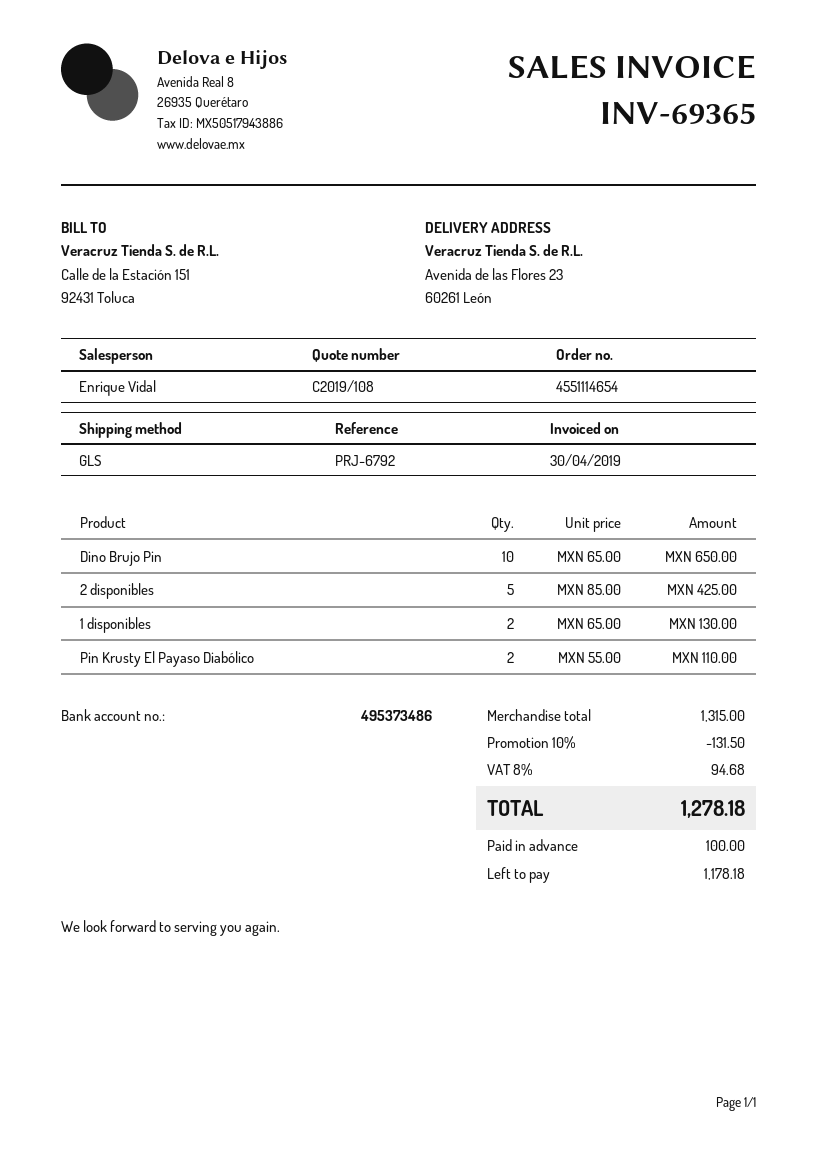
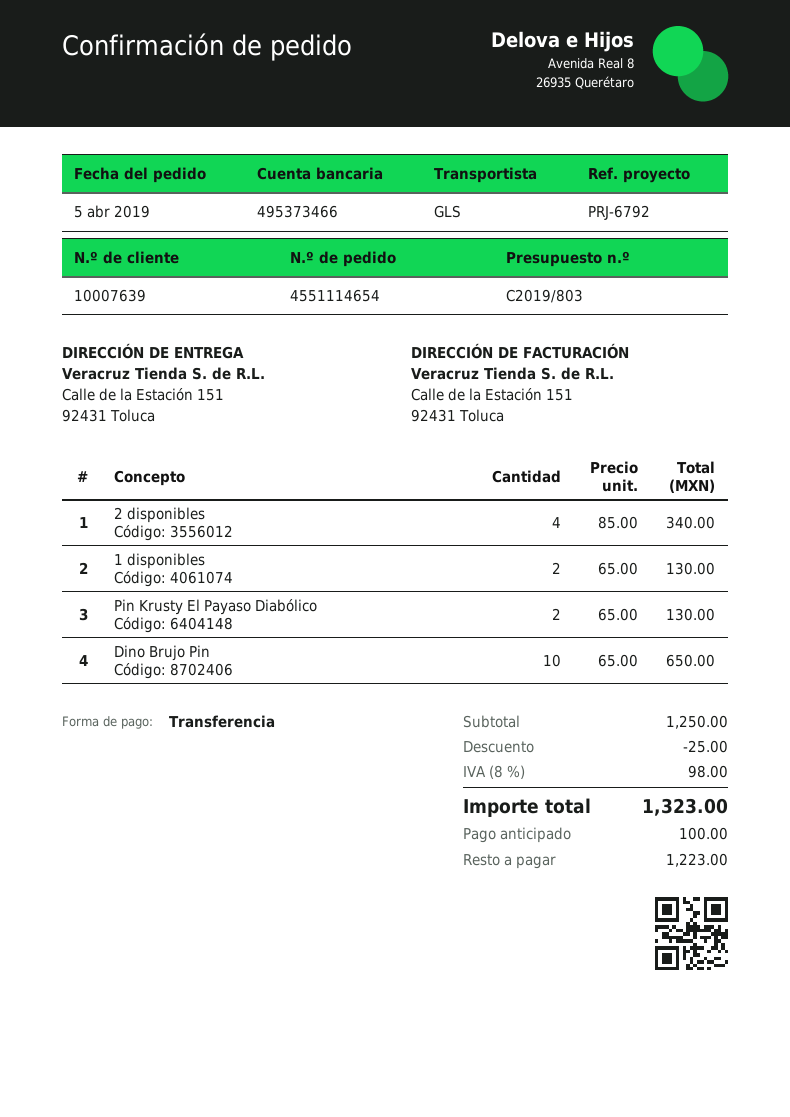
quote number: C2019/108 -> C2019/803
bank account: 495373486 -> 495373466
ship to: Avenida de las Flores 23, 60261 León -> Calle de la Estación 151, 92431 Toluca
2 disponibles: 5 x 85.00 = 425.00 -> 4 x 85.00 = 340.00
Pin Krusty El Payaso Diabólico: 2 x 55.00 = 110.00 -> 2 x 65.00 = 130.00
subtotal: 1315.00 -> 1250.00
discount: 131.50 -> 25.00
tax: 8% = 94.68 -> 8% = 98.00
total: 1278.18 -> 1323.00
balance: 1178.18 -> 1223.00

